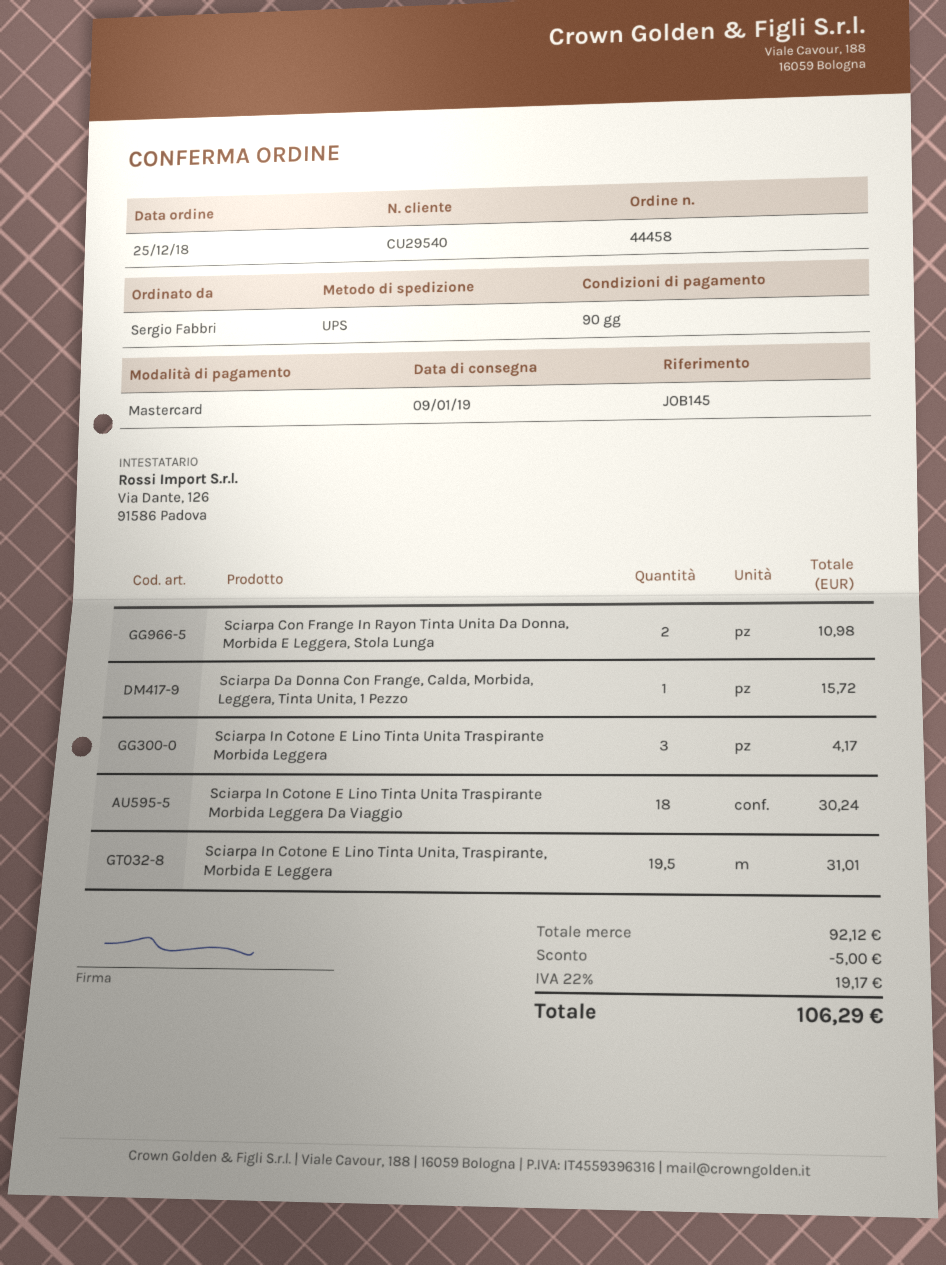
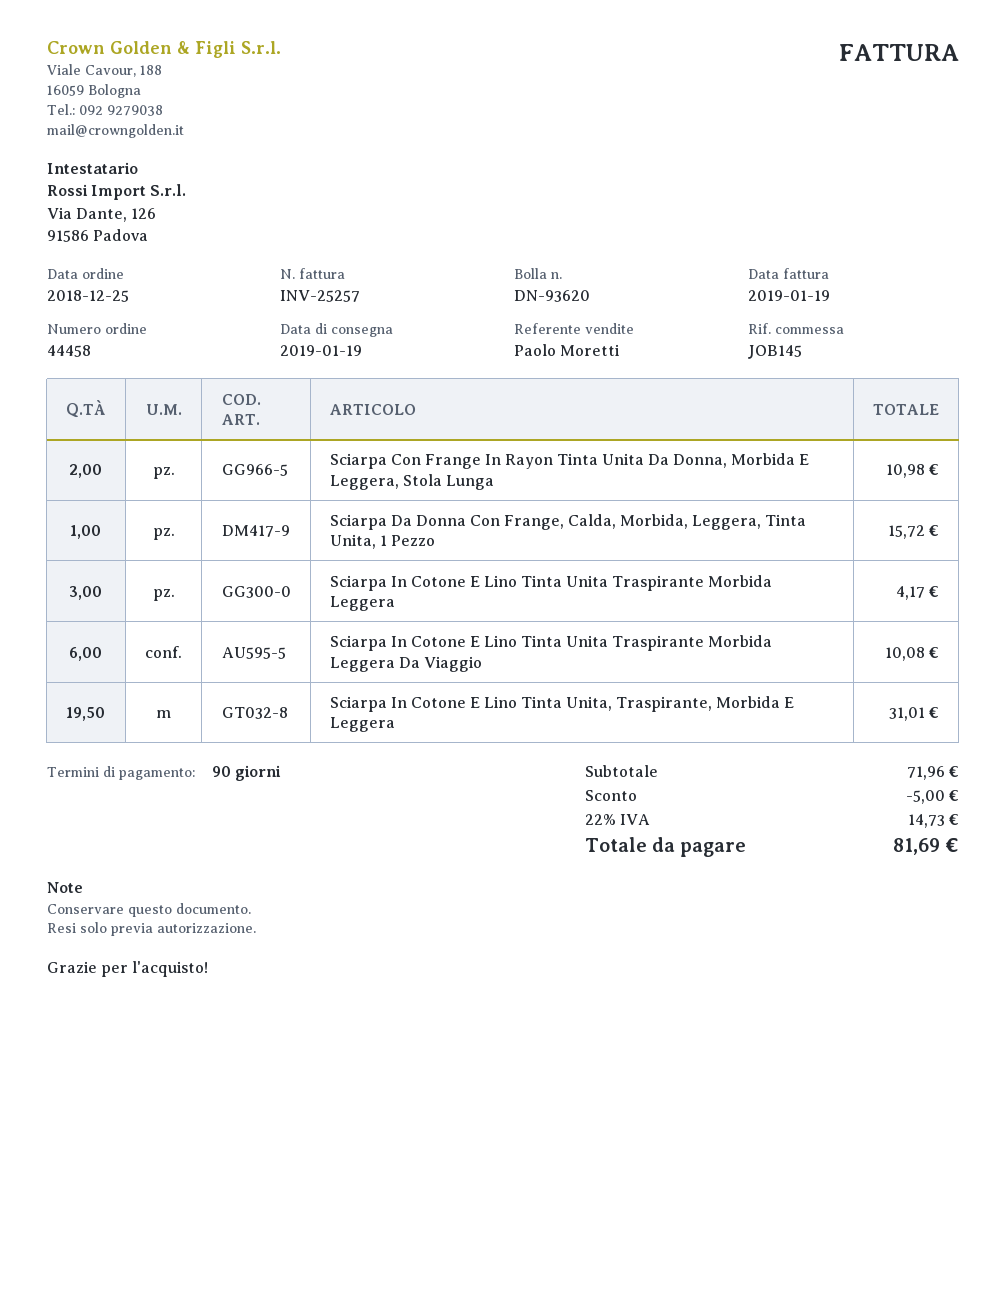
delivery date: 2019-01-09 -> 2019-01-19
Sciarpa In Cotone E Lino Tinta Unita Traspirante Morbida Leggera Da Viaggio: 18 for 30.24 -> 6 for 10.08
subtotal: 92.12 -> 71.96
tax: 22% = 19.17 -> 22% = 14.73
total: 106.29 -> 81.69

